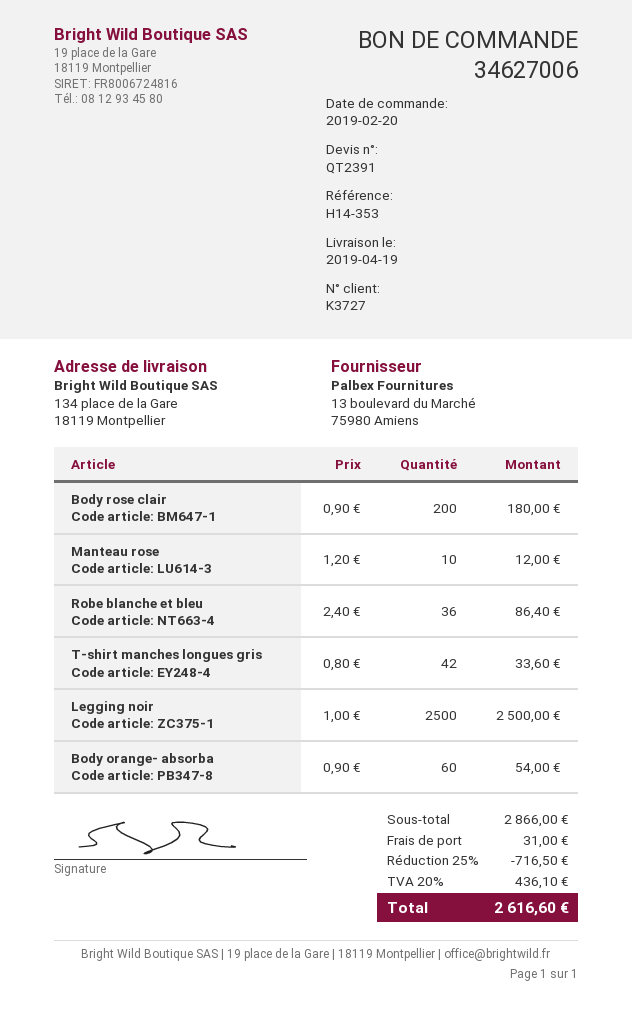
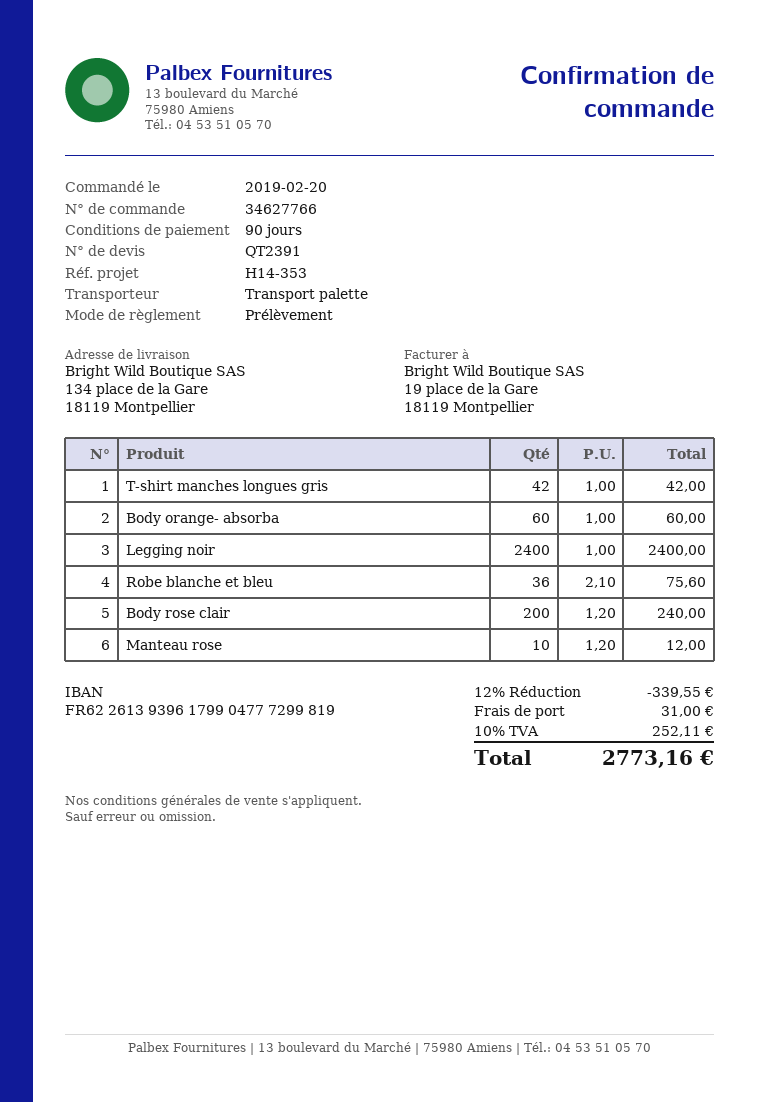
order number: 34627006 -> 34627766
Body rose clair: 200 x 0.90 = 180.00 -> 200 x 1.20 = 240.00
Robe blanche et bleu: 36 x 2.40 = 86.40 -> 36 x 2.10 = 75.60
T-shirt manches longues gris: 42 x 0.80 = 33.60 -> 42 x 1.00 = 42.00
Legging noir: 2500 x 1.00 = 2500.00 -> 2400 x 1.00 = 2400.00
Body orange- absorba: 60 x 0.90 = 54.00 -> 60 x 1.00 = 60.00
discount: 25% = 716.50 -> 12% = 339.55
tax: 20% = 436.10 -> 10% = 252.11
total: 2616.60 -> 2773.16

